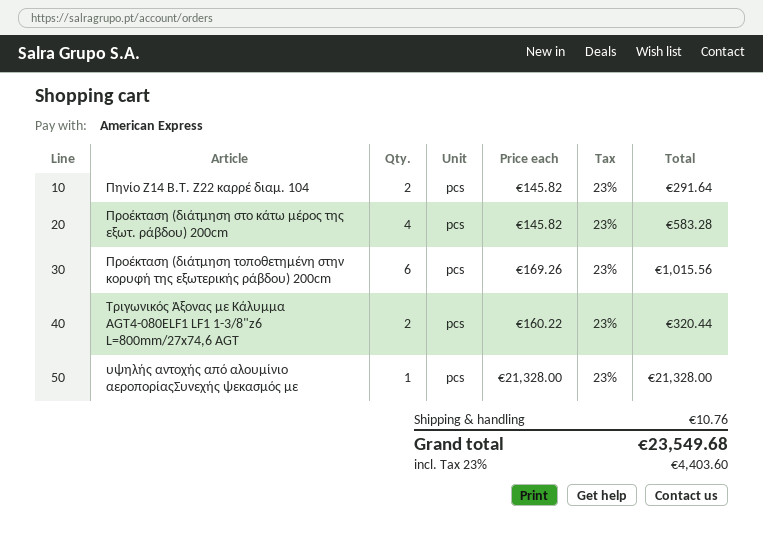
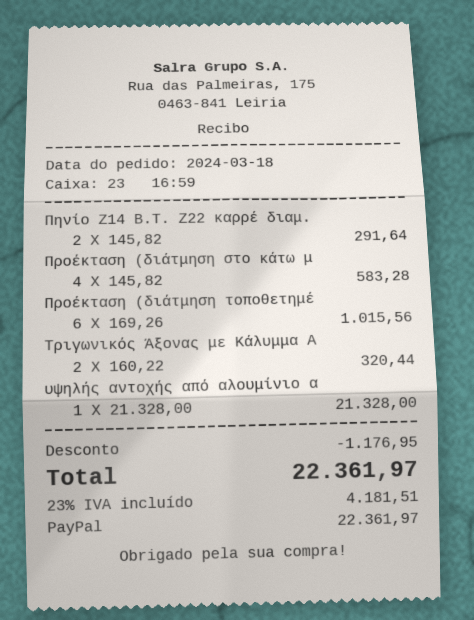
payment method: American Express -> PayPal
discount: none -> 1176.95
shipping: 10.76 -> none
tax: 23% = 4403.60 -> 23% = 4181.51
total: 23549.68 -> 22361.97

